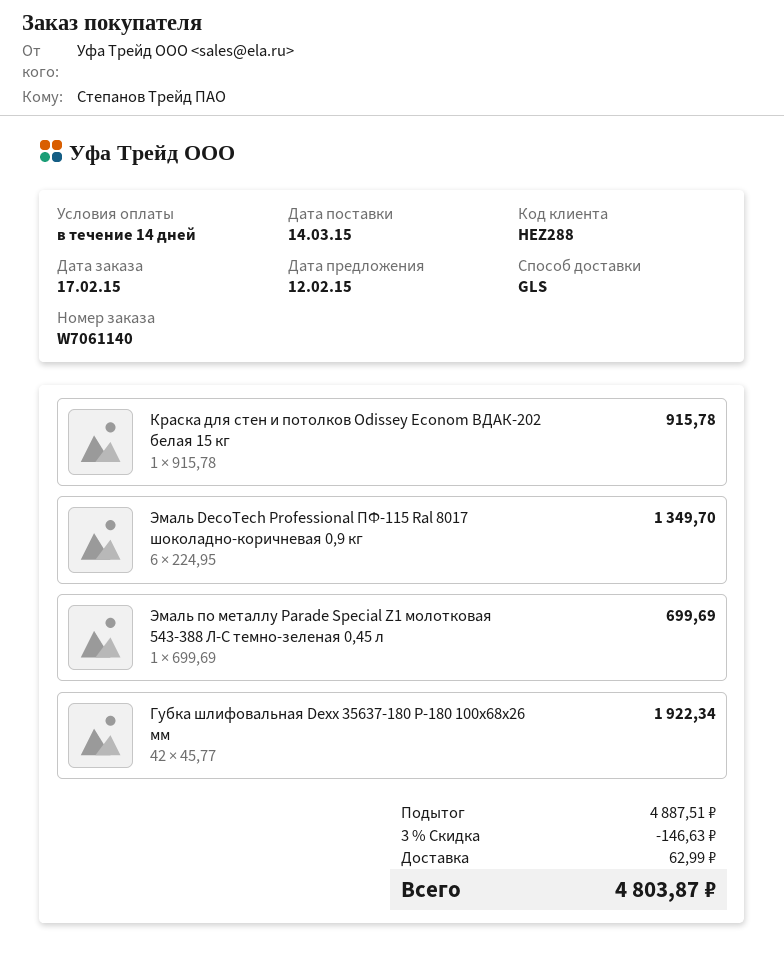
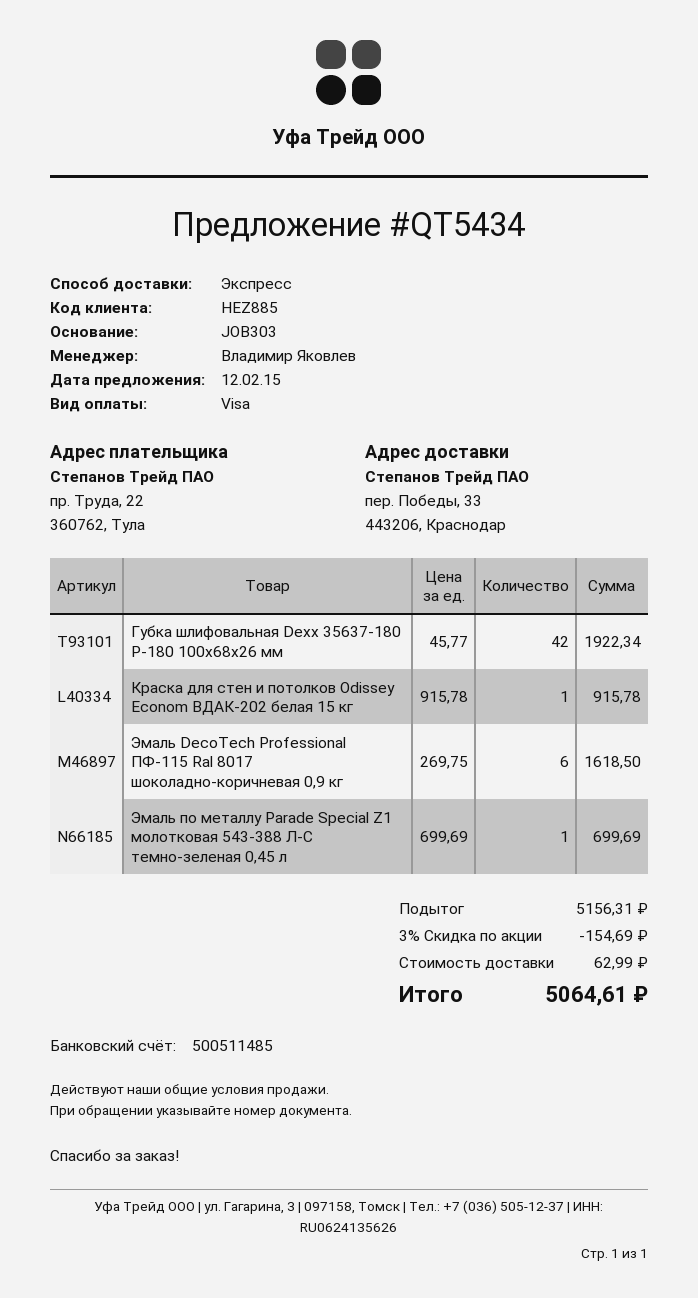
customer number: HEZ288 -> HEZ885
shipping method: GLS -> express
Эмаль DecoTech Professional ПФ-115 Ral 8017 шоколадно-коричневая 0,9 кг: 6 x 224.95 = 1349.70 -> 6 x 269.75 = 1618.50
subtotal: 4887.51 -> 5156.31
discount: 3% = 146.63 -> 3% = 154.69
total: 4803.87 -> 5064.61

